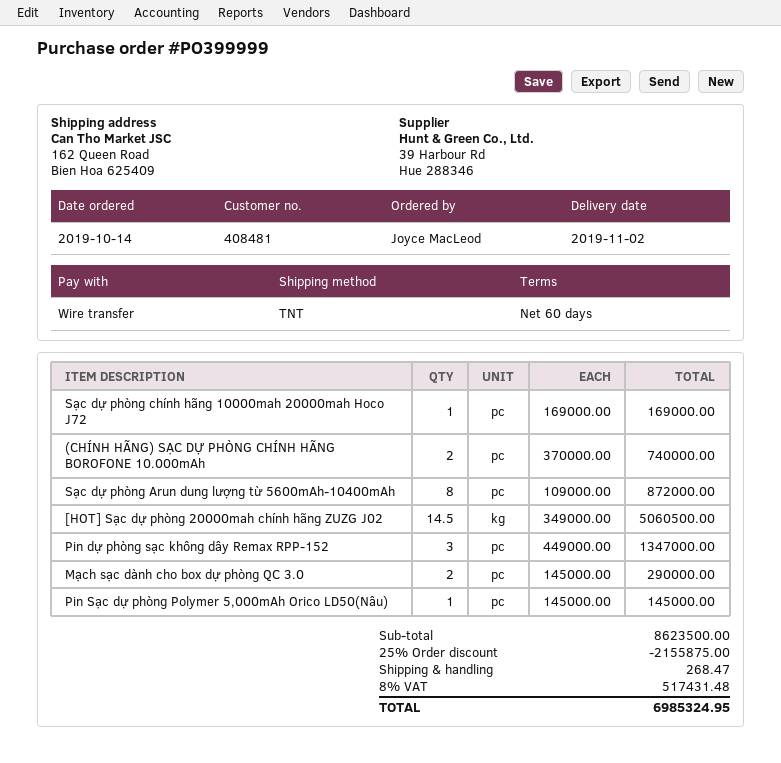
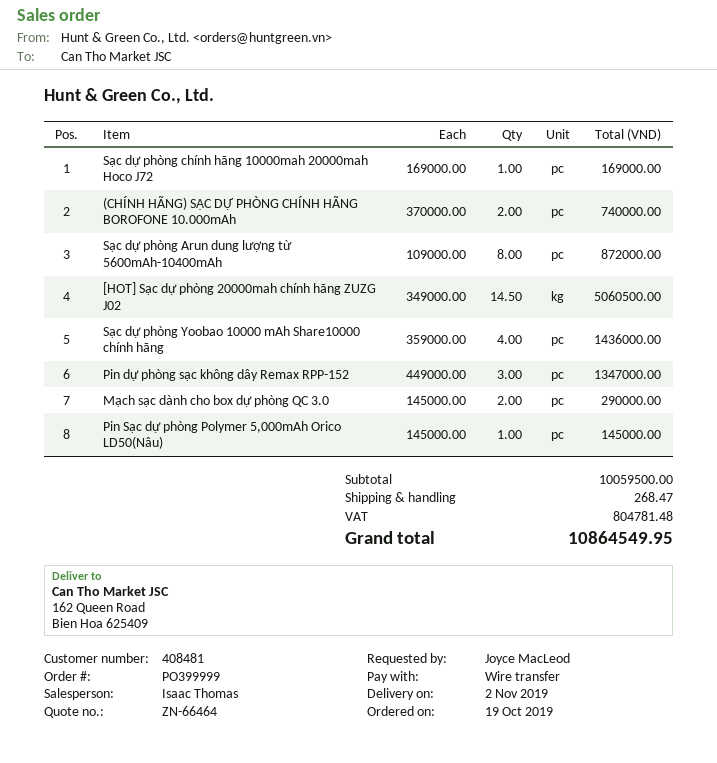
order date: 2019-10-14 -> 2019-10-19
Sạc dự phòng Yoobao 10000 mAh Share10000 chính hãng: none -> 4 x 359000.00 = 1436000.00
subtotal: 8623500.00 -> 10059500.00
discount: 25% = 2155875.00 -> none
tax: 517431.48 -> 804781.48
total: 6985324.95 -> 10864549.95

